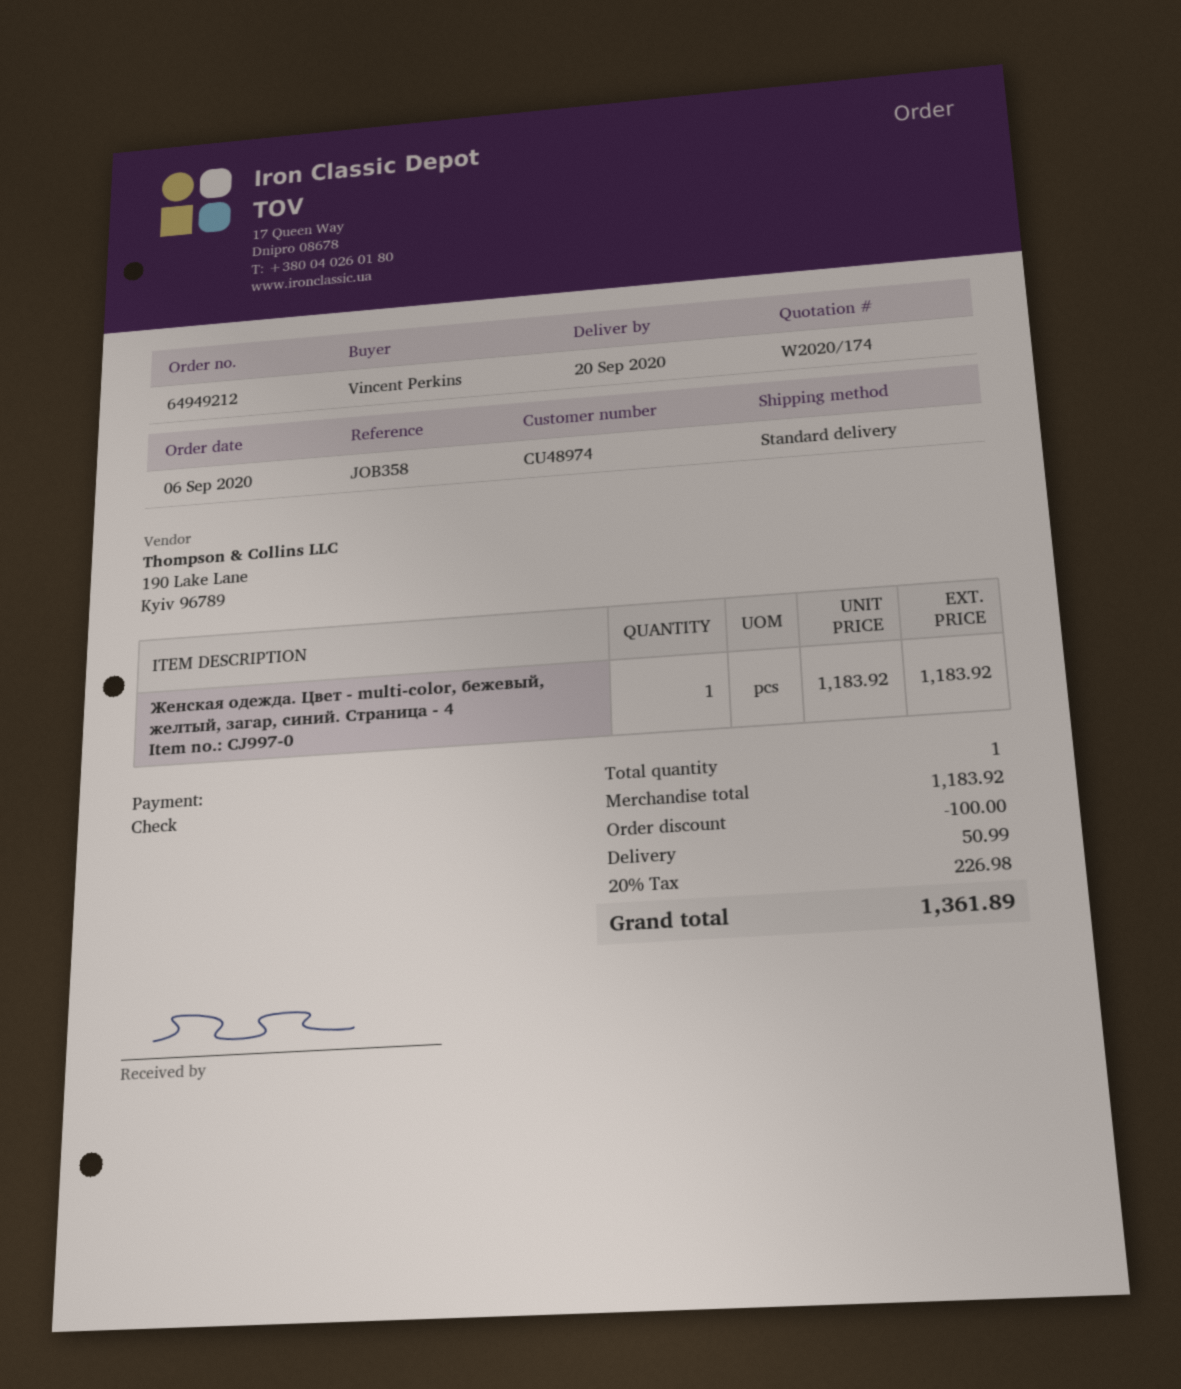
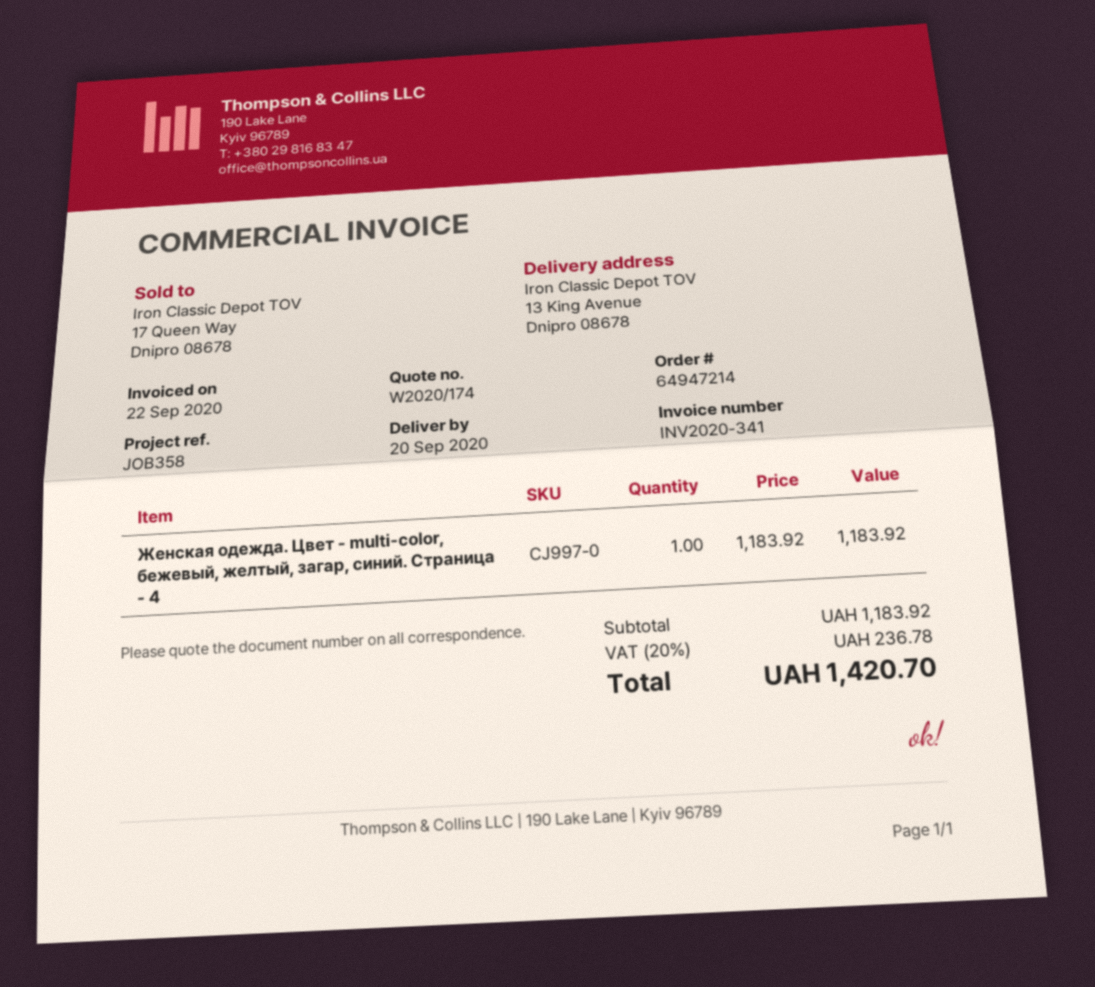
order number: 64949212 -> 64947214
discount: 100.00 -> none
shipping: 50.99 -> none
tax: 20% = 226.98 -> 20% = 236.78
total: 1361.89 -> 1420.70

